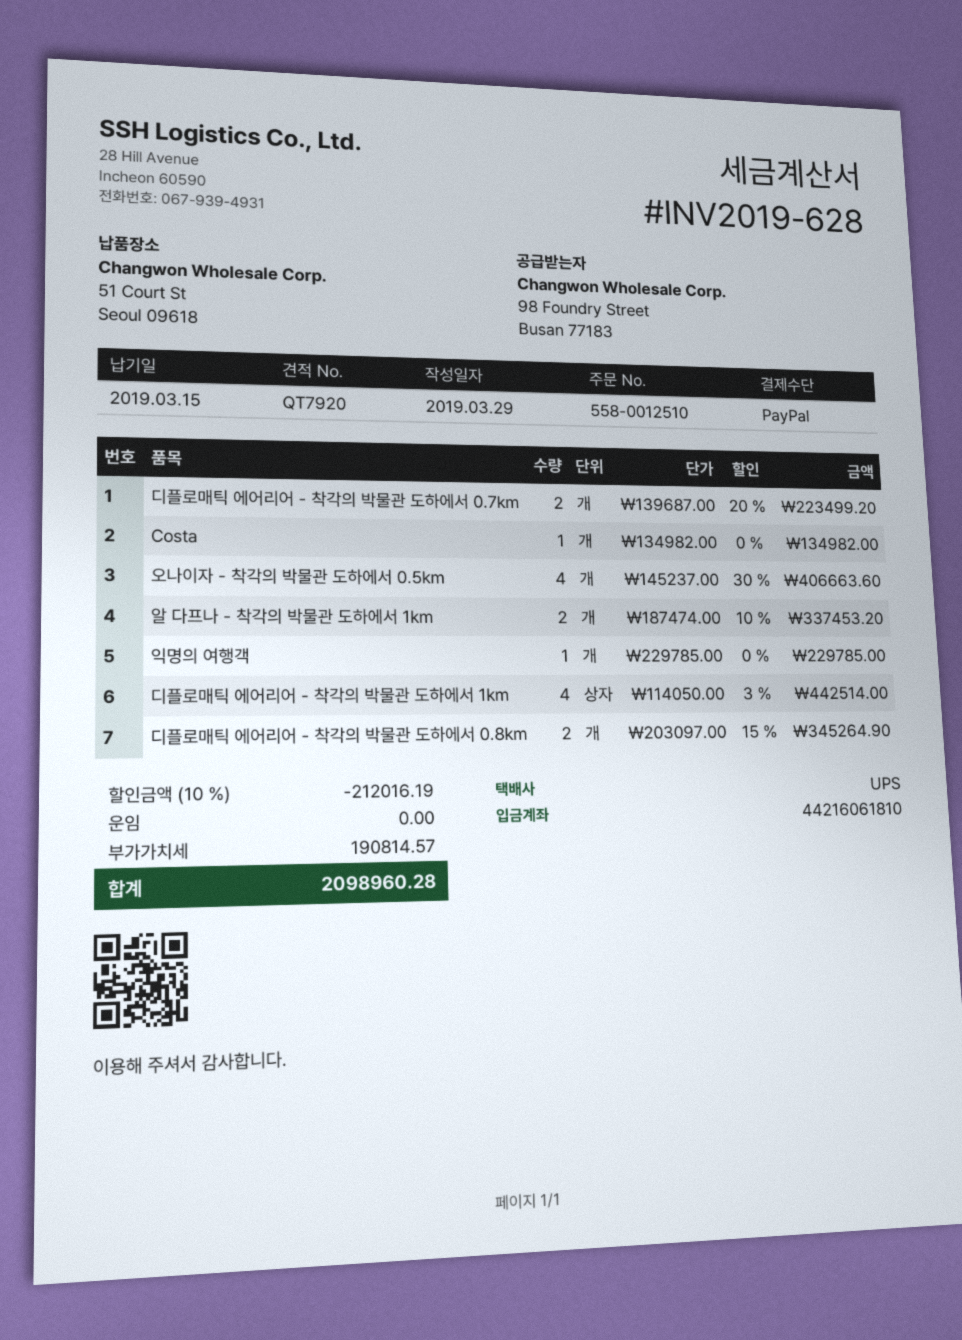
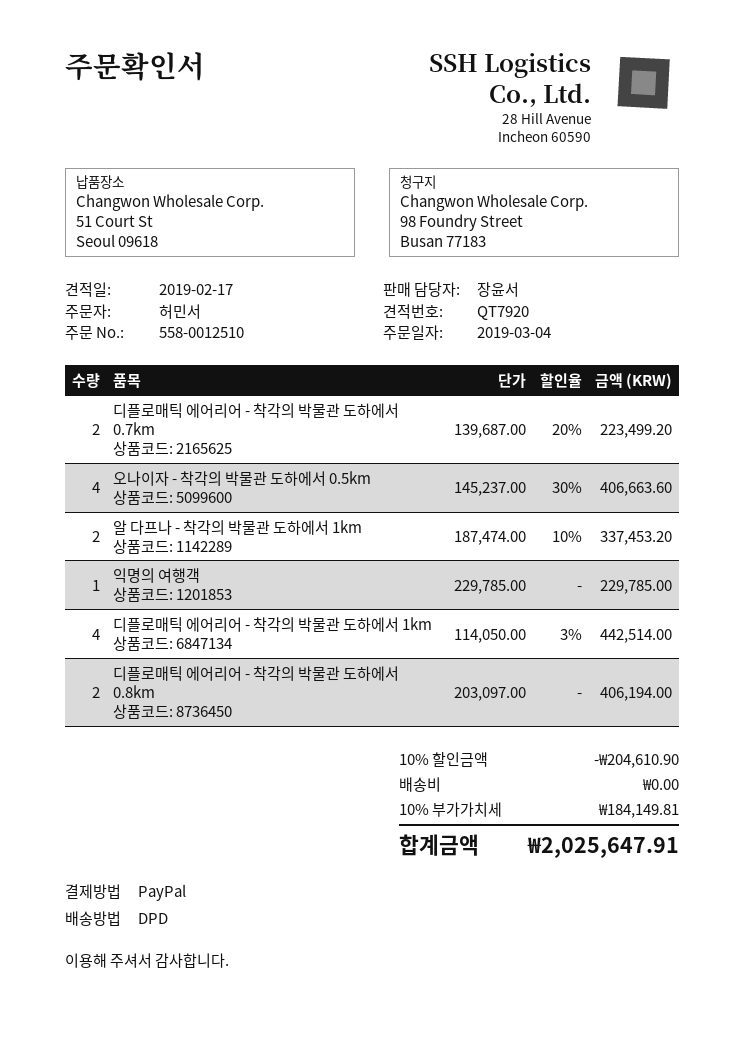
shipping method: UPS -> DPD
Costa: 1 x 134982.00 = 134982.00 -> none
디플로매틱 에어리어 - 착각의 박물관 도하에서 0.8km: 2 x 203097.00 - 15% = 345264.90 -> 2 x 203097.00 = 406194.00
discount: 10% = 212016.19 -> 10% = 204610.90
tax: 190814.57 -> 184149.81
total: 2098960.28 -> 2025647.91

